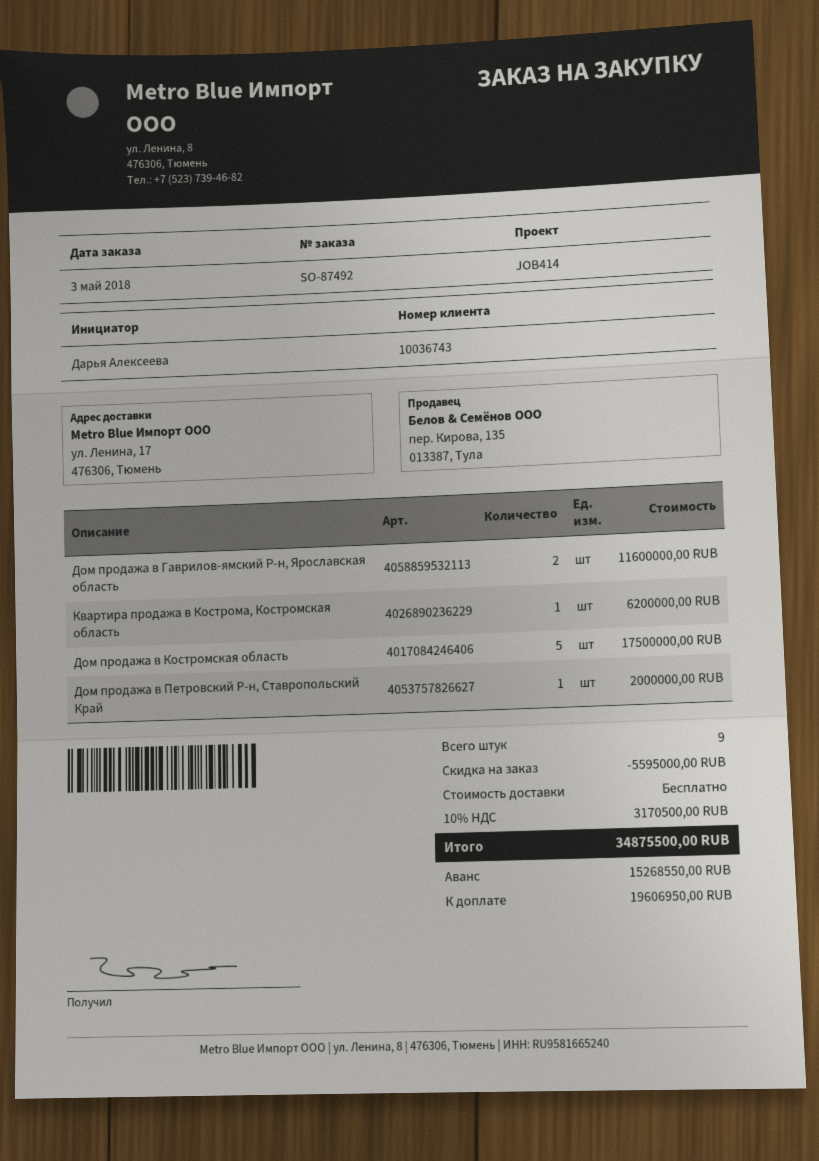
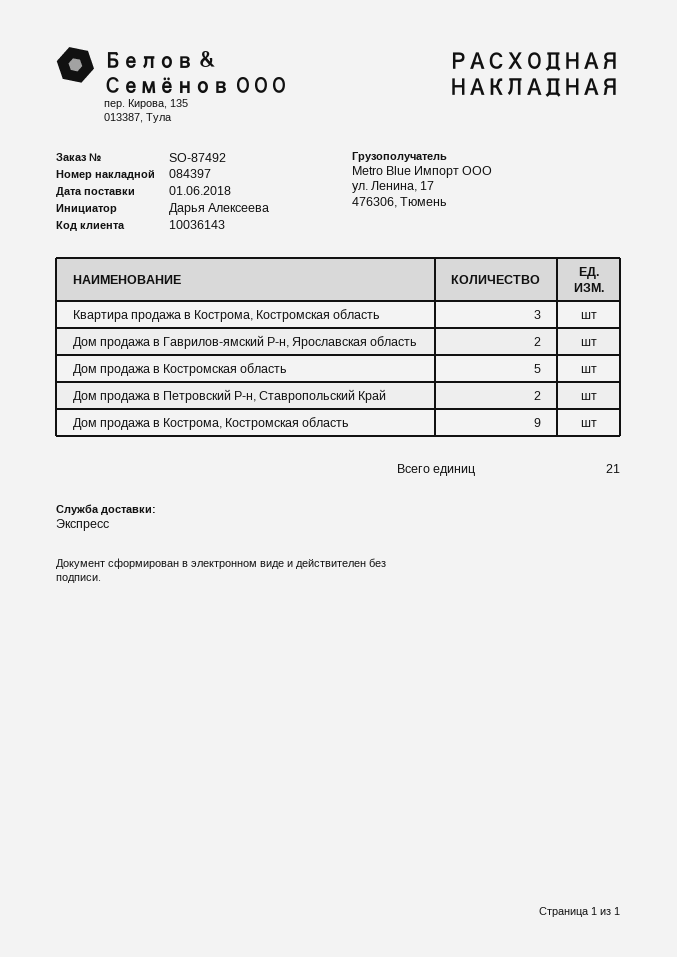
customer number: 10036743 -> 10036143
Квартира продажа в Кострома, Костромская область: 1 -> 3
Дом продажа в Петровский Р-н, Ставропольский Край: 1 -> 2
Дом продажа в Кострома, Костромская область: none -> 9
total quantity: 9 -> 21

